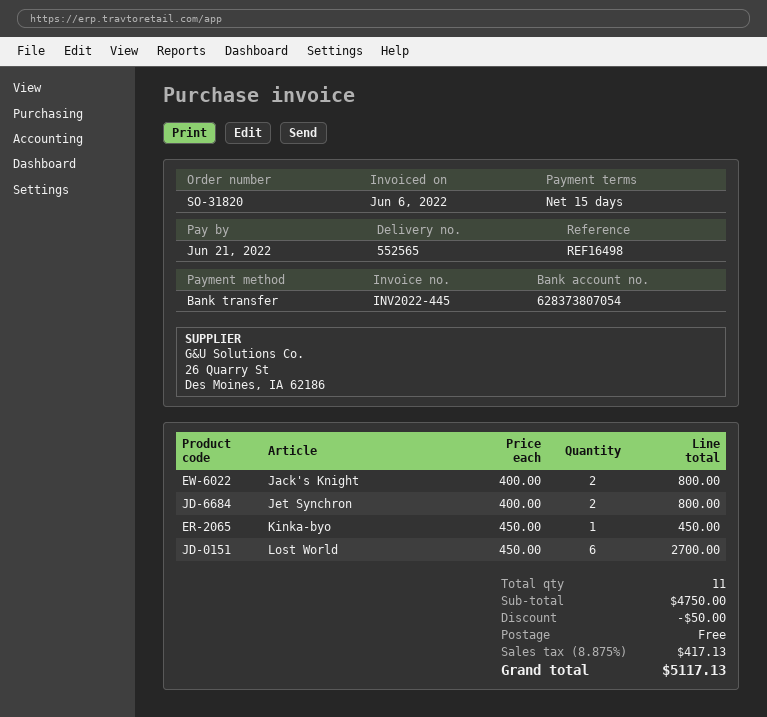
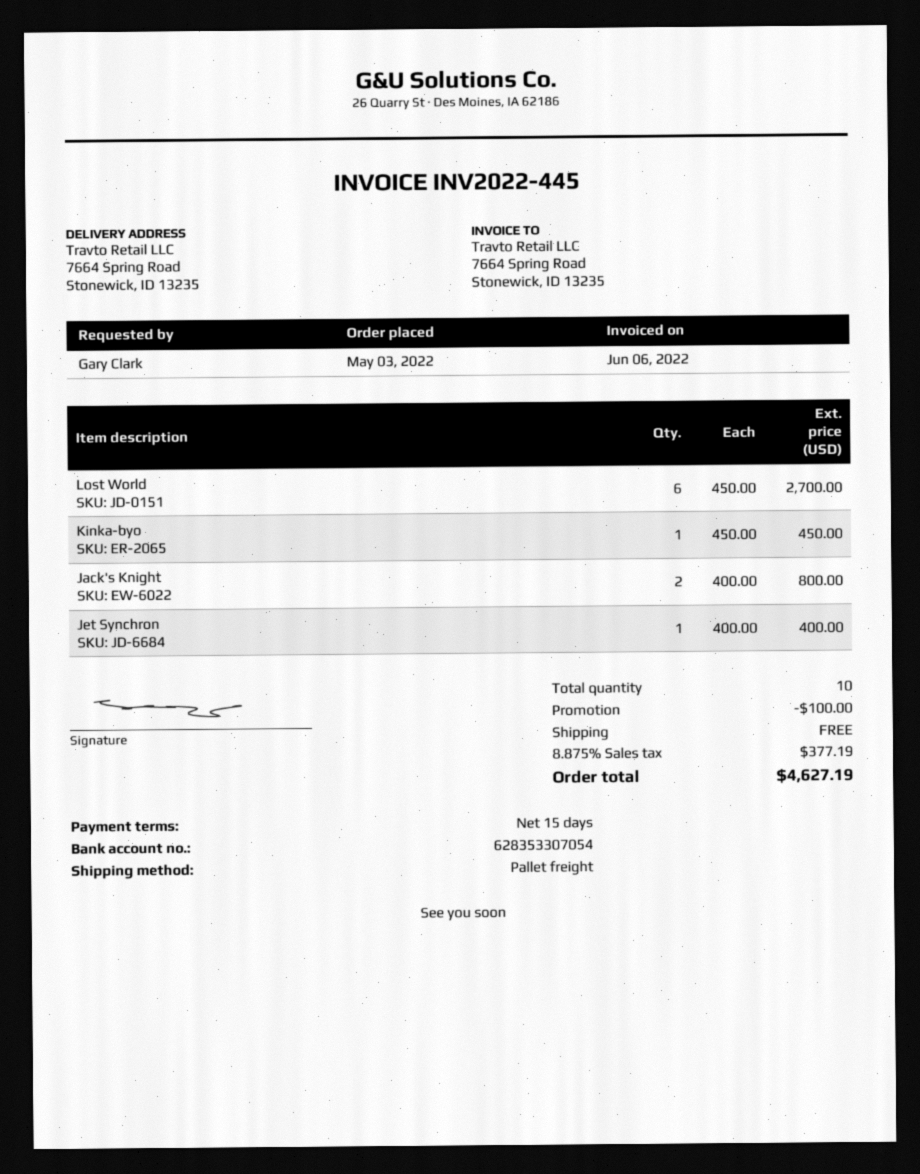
bank account: 628373807054 -> 628353307054
Jet Synchron: 2 x 400.00 = 800.00 -> 1 x 400.00 = 400.00
total quantity: 11 -> 10
discount: 50.00 -> 100.00
tax: 8.875% = 417.13 -> 8.875% = 377.19
total: 5117.13 -> 4627.19

